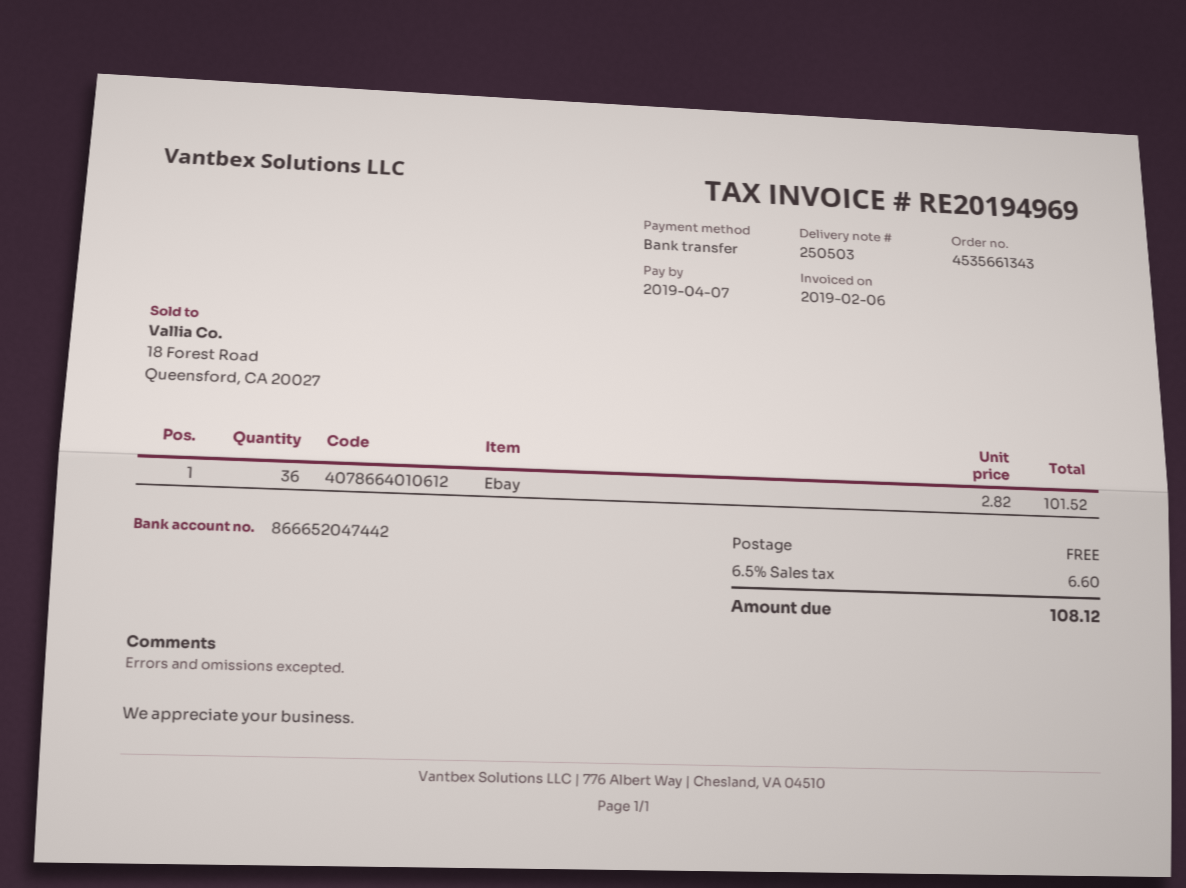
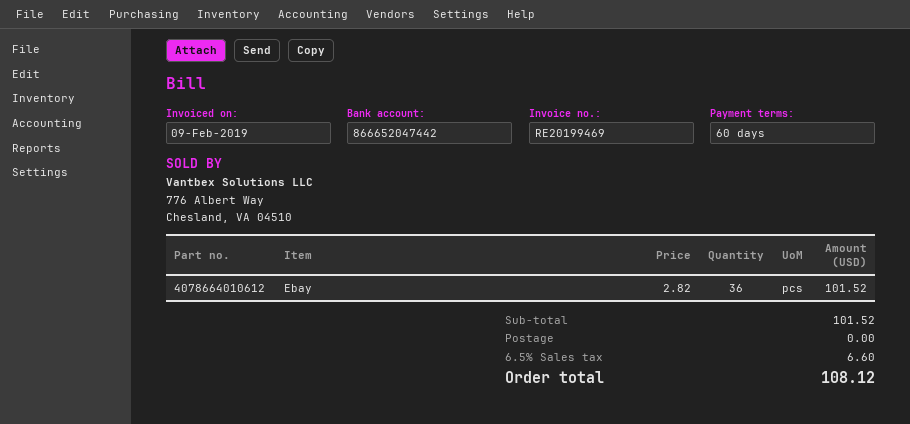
invoice number: RE20194969 -> RE20199469
invoice date: 2019-02-06 -> 2019-02-09

